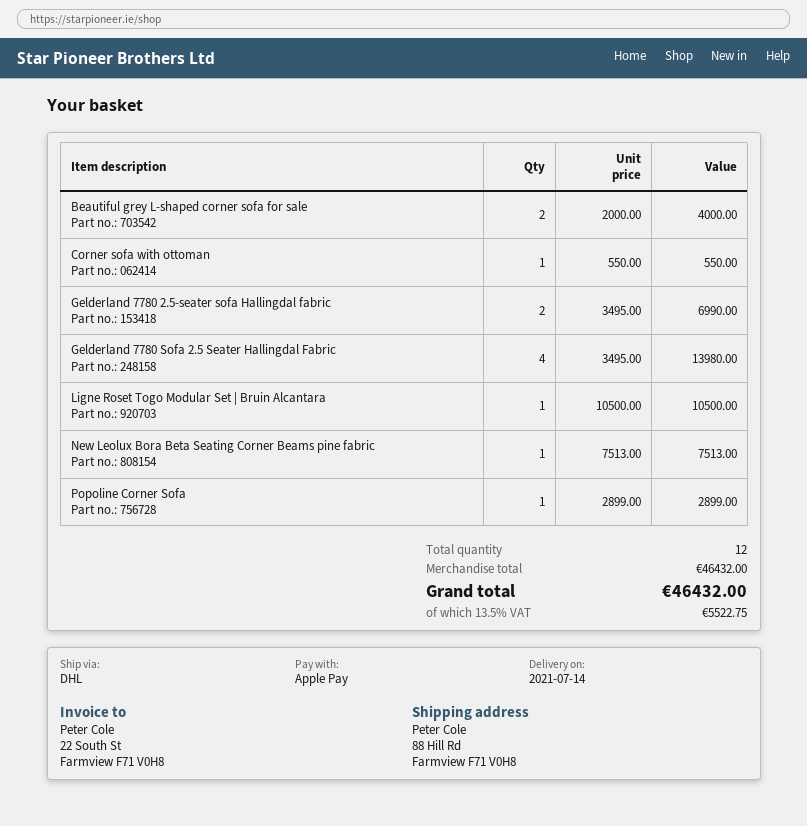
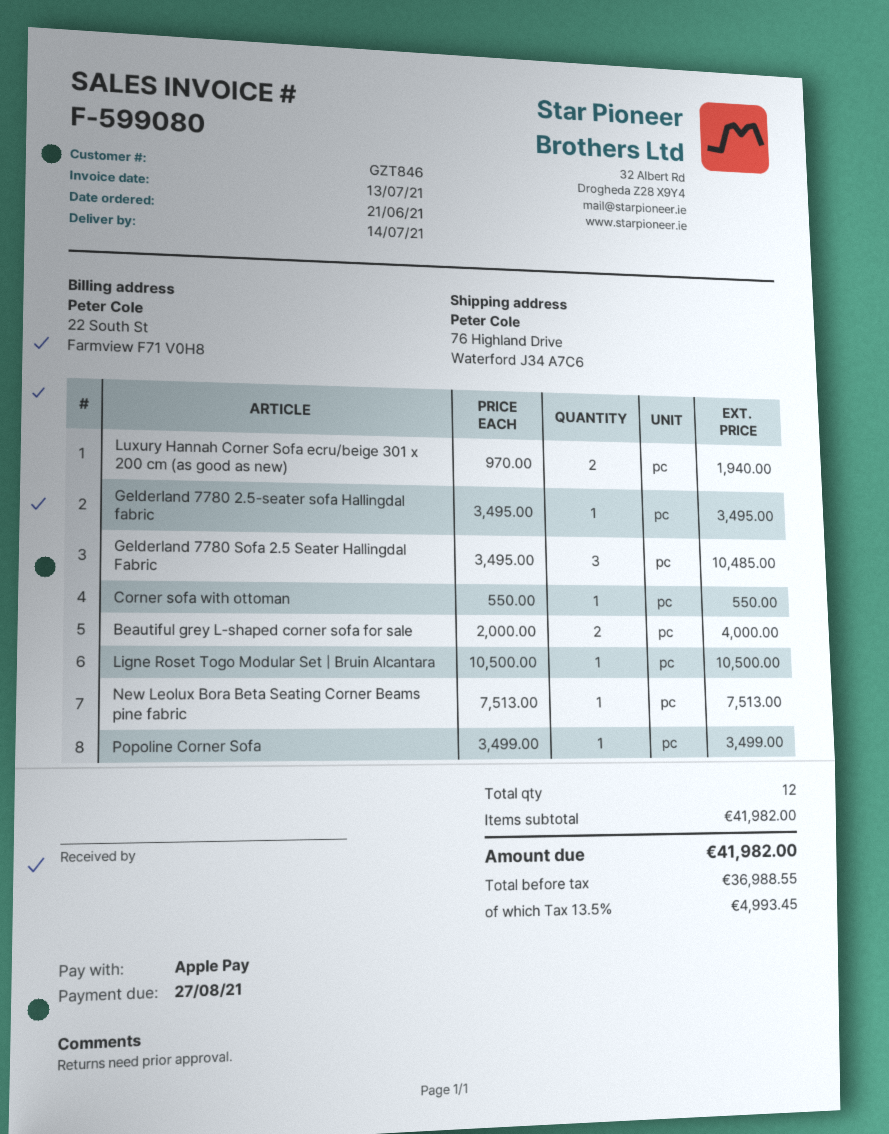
ship to: 88 Hill Rd, Farmview F71 V0H8 -> 76 Highland Drive, Waterford J34 A7C6
Gelderland 7780 2.5-seater sofa Hallingdal fabric: 2 x 3495.00 = 6990.00 -> 1 x 3495.00 = 3495.00
Gelderland 7780 Sofa 2.5 Seater Hallingdal Fabric: 4 x 3495.00 = 13980.00 -> 3 x 3495.00 = 10485.00
Popoline Corner Sofa: 1 x 2899.00 = 2899.00 -> 1 x 3499.00 = 3499.00
Luxury Hannah Corner Sofa ecru/beige 301 x 200 cm (as good as new): none -> 2 x 970.00 = 1940.00
subtotal: 46432.00 -> 41982.00
tax: 13.5% = 5522.75 -> 13.5% = 4993.45
total: 46432.00 -> 41982.00

